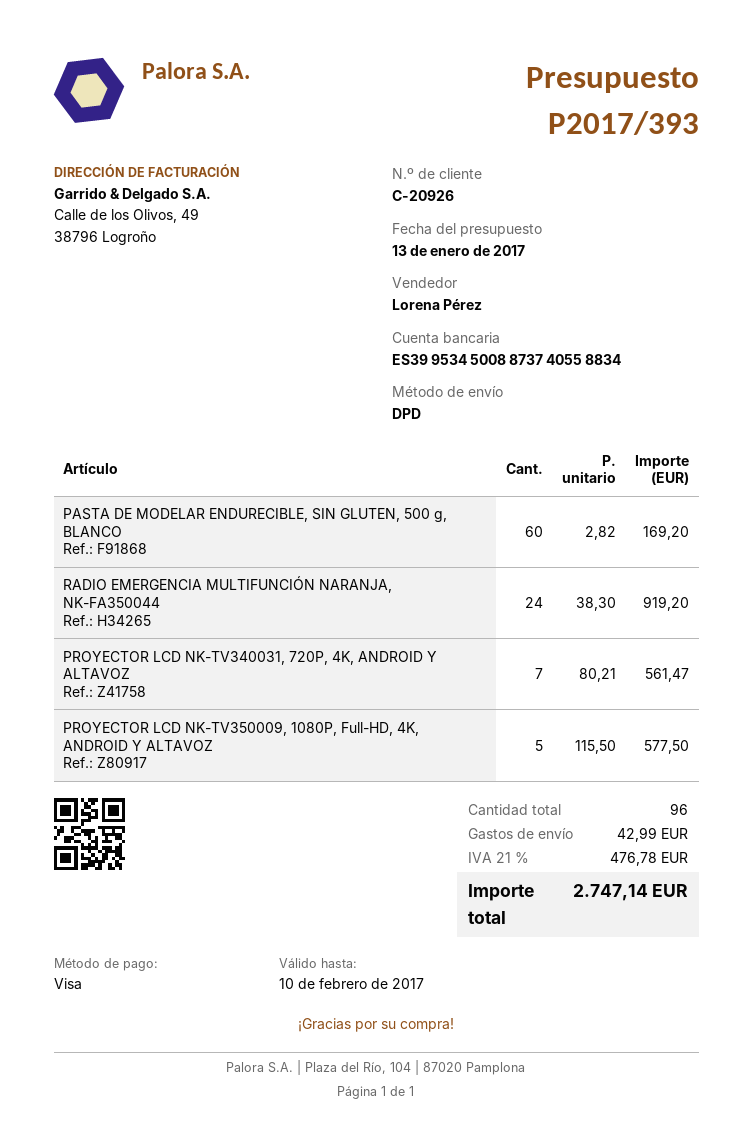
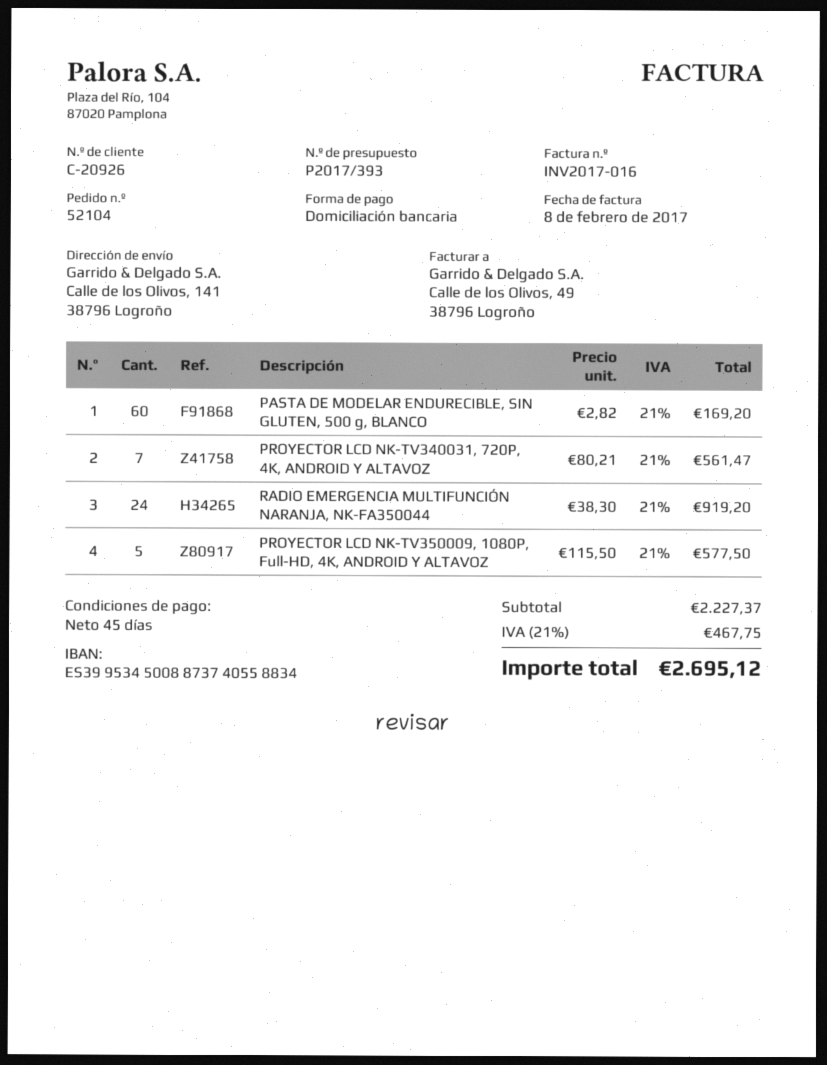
payment method: Visa -> direct debit
shipping: 42.99 -> none
tax: 21% = 476.78 -> 21% = 467.75
total: 2747.14 -> 2695.12

